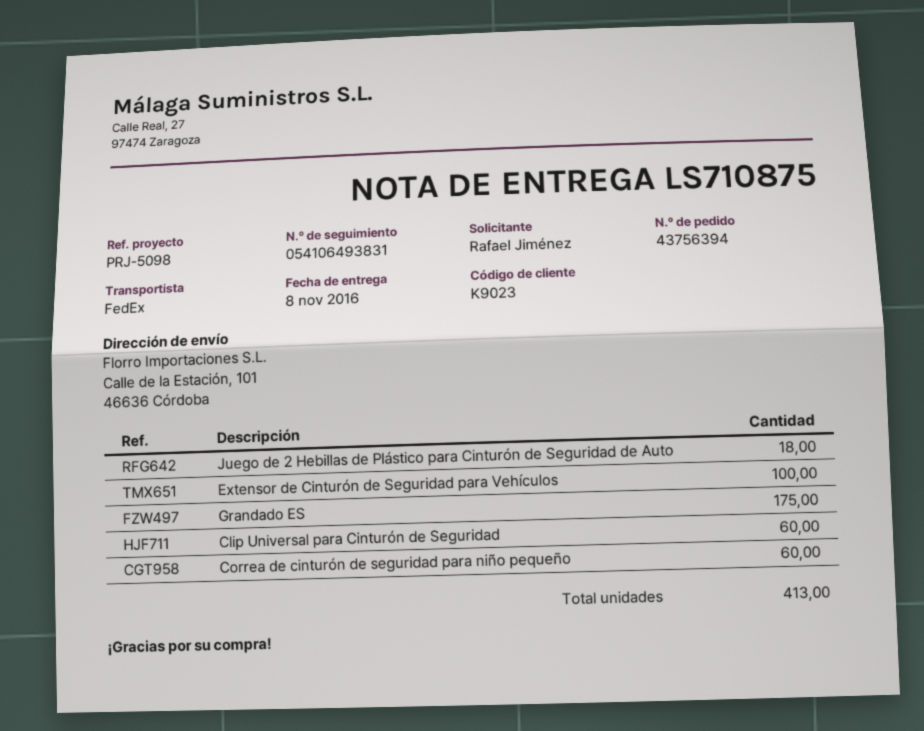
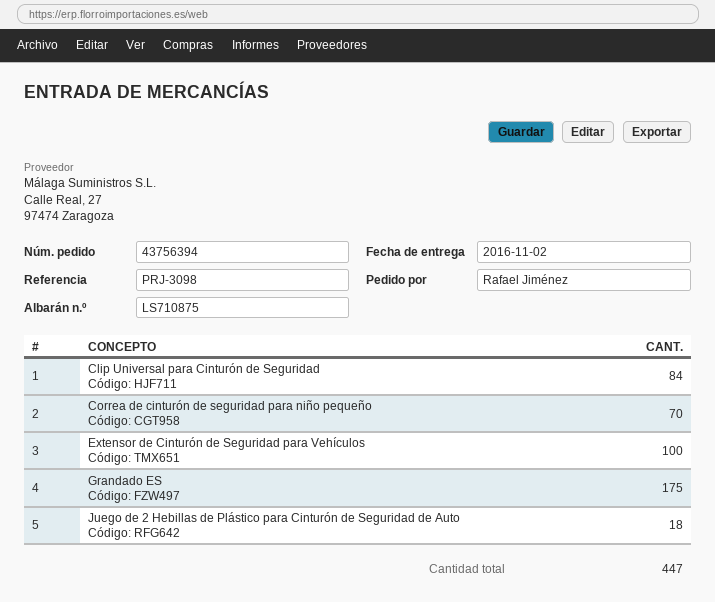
delivery date: 2016-11-08 -> 2016-11-02
reference: PRJ-5098 -> PRJ-3098
Clip Universal para Cinturón de Seguridad: 60 -> 84
Correa de cinturón de seguridad para niño pequeño: 60 -> 70
total quantity: 413 -> 447

